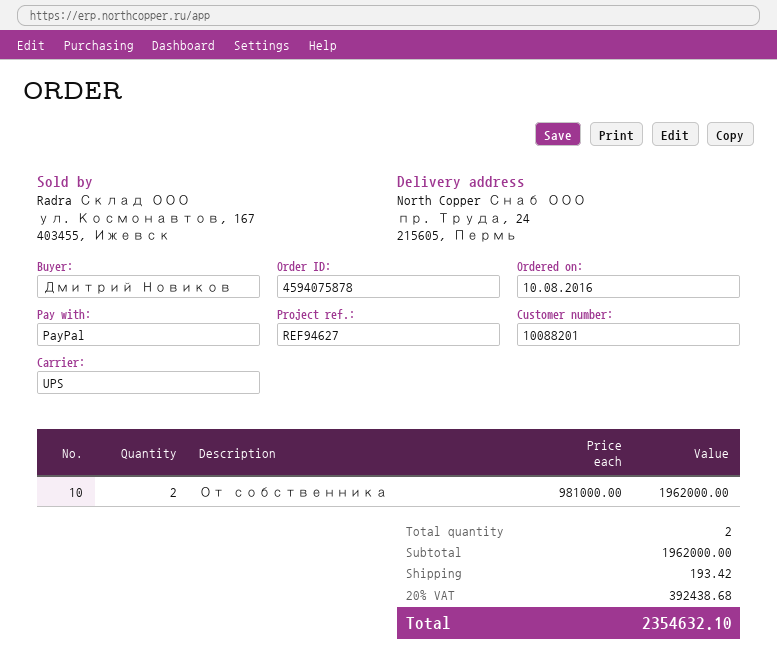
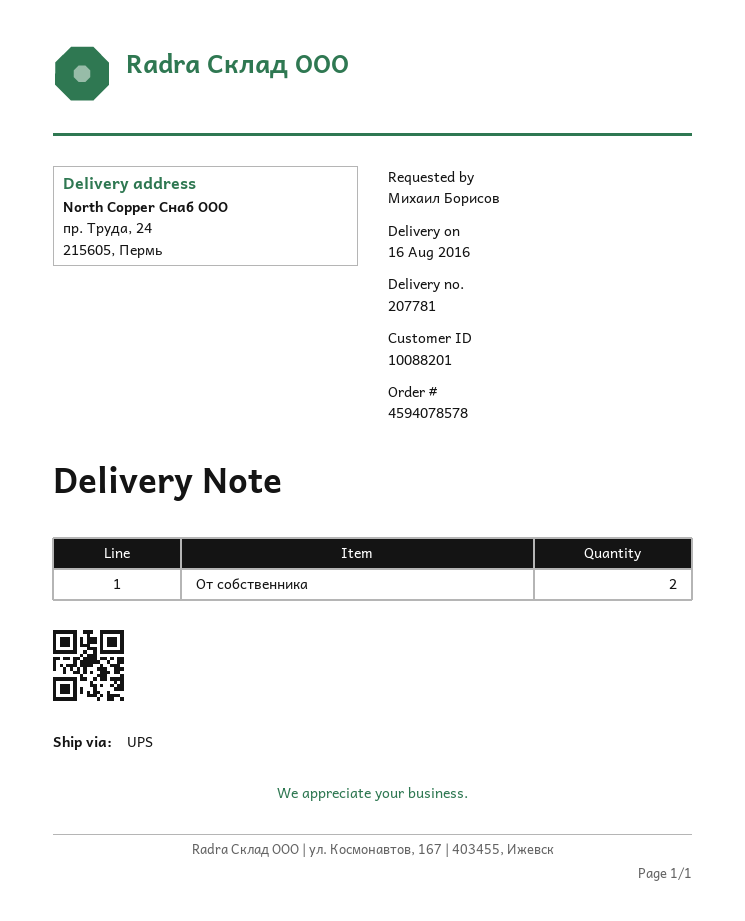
order number: 4594075878 -> 4594078578
ordered by: Дмитрий Новиков -> Михаил Борисов

